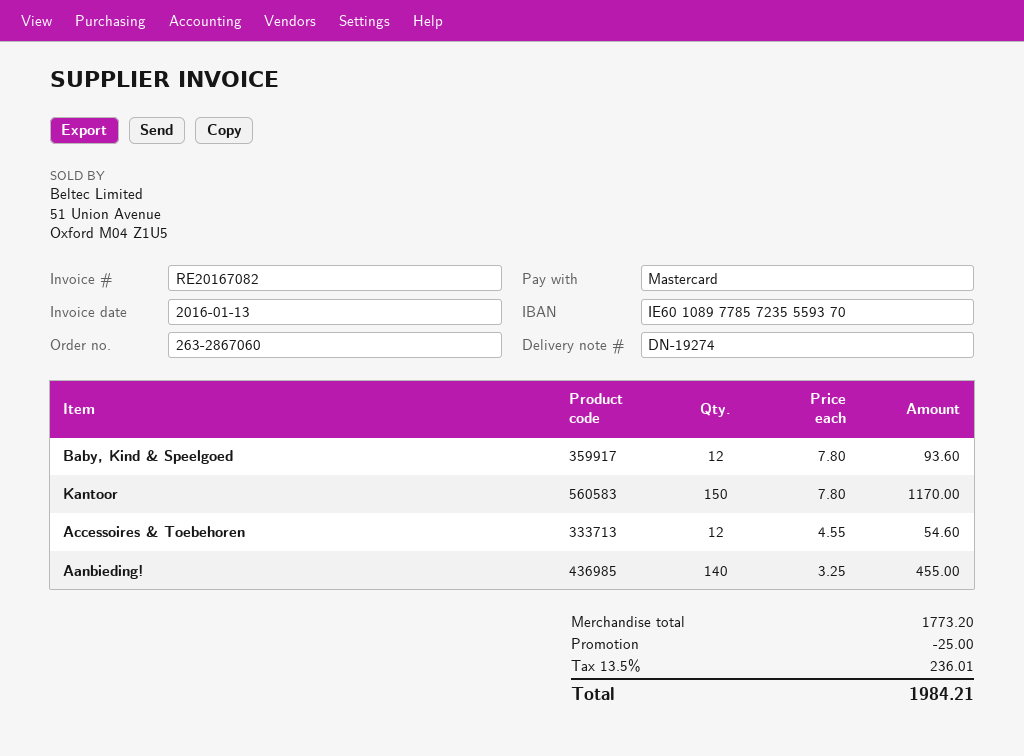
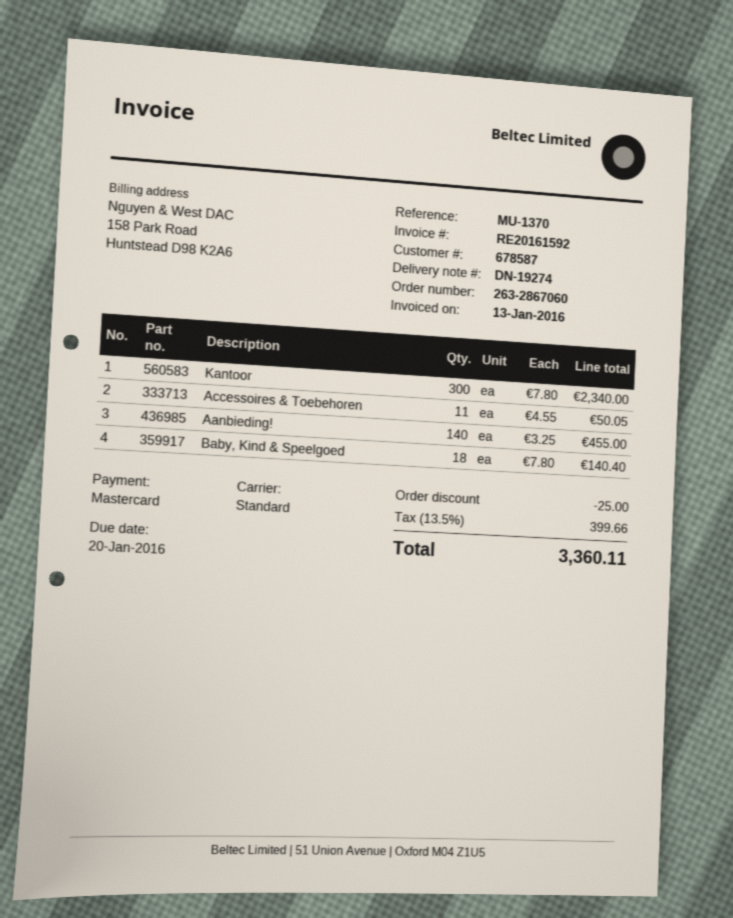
invoice number: RE20167082 -> RE20161592
Baby, Kind & Speelgoed: 12 x 7.80 = 93.60 -> 18 x 7.80 = 140.40
Kantoor: 150 x 7.80 = 1170.00 -> 300 x 7.80 = 2340.00
Accessoires & Toebehoren: 12 x 4.55 = 54.60 -> 11 x 4.55 = 50.05
tax: 13.5% = 236.01 -> 13.5% = 399.66
total: 1984.21 -> 3360.11

